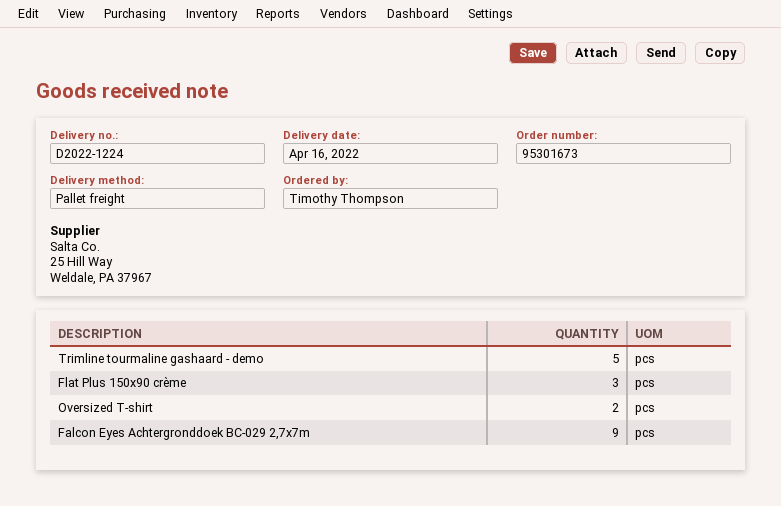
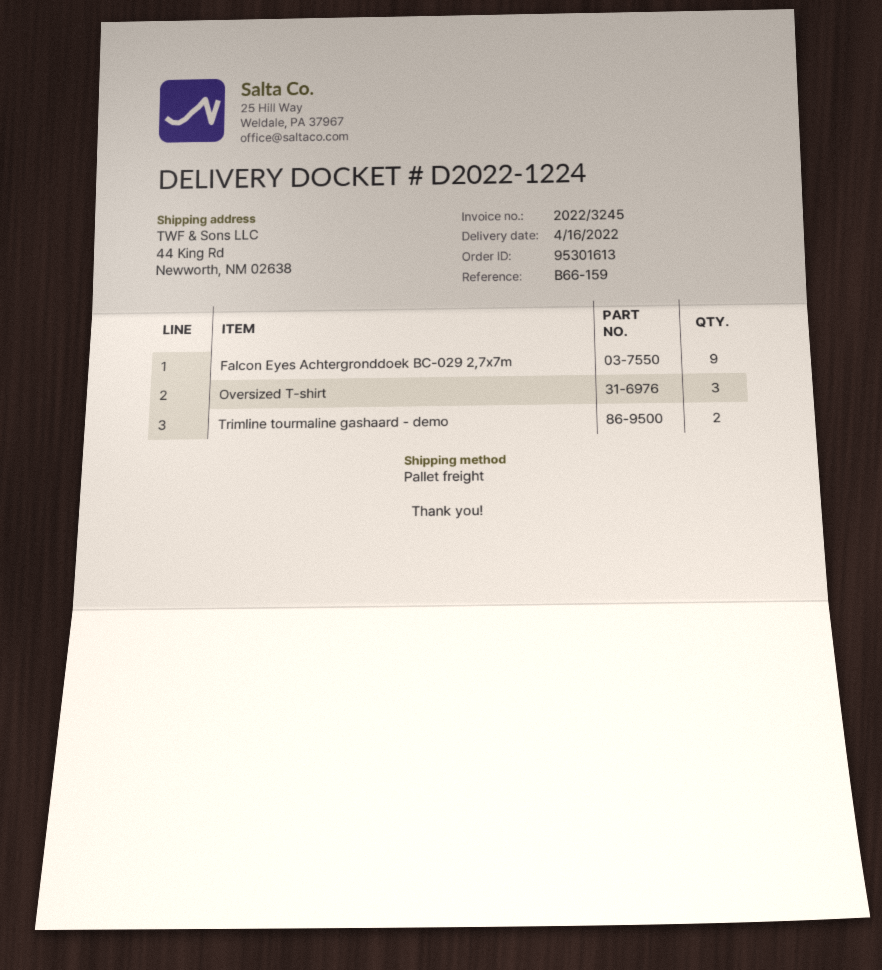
order number: 95301673 -> 95301613
Trimline tourmaline gashaard - demo: 5 -> 2
Flat Plus 150x90 crème: 3 -> none
Oversized T-shirt: 2 -> 3

